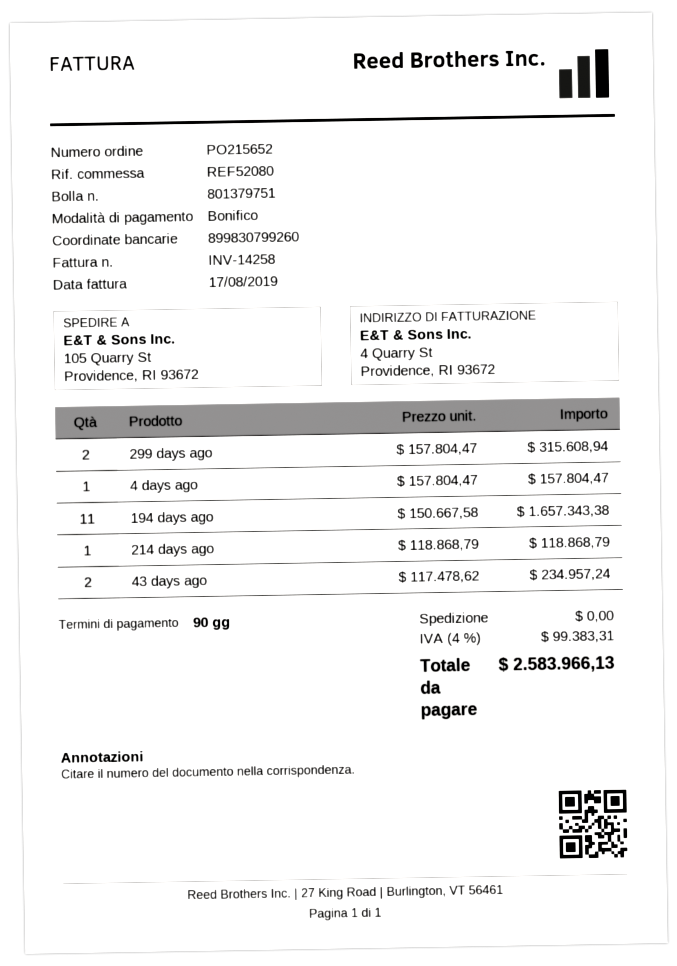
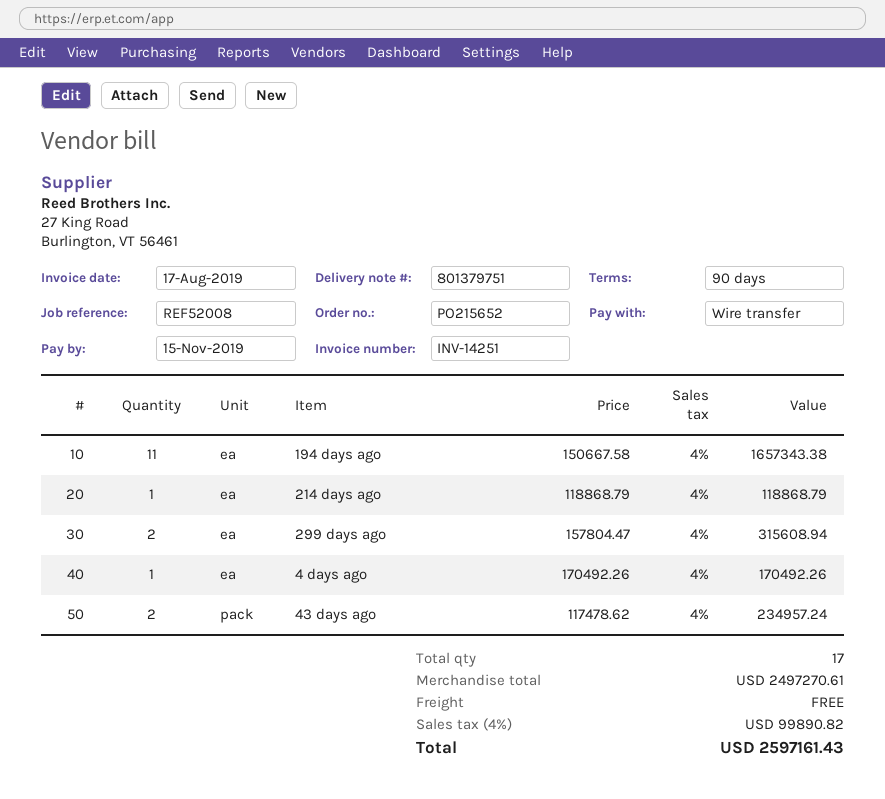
invoice number: INV-14258 -> INV-14251
reference: REF52080 -> REF52008
4 days ago: 1 x 157804.47 = 157804.47 -> 1 x 170492.26 = 170492.26
tax: 4% = 99383.31 -> 4% = 99890.82
total: 2583966.13 -> 2597161.43

